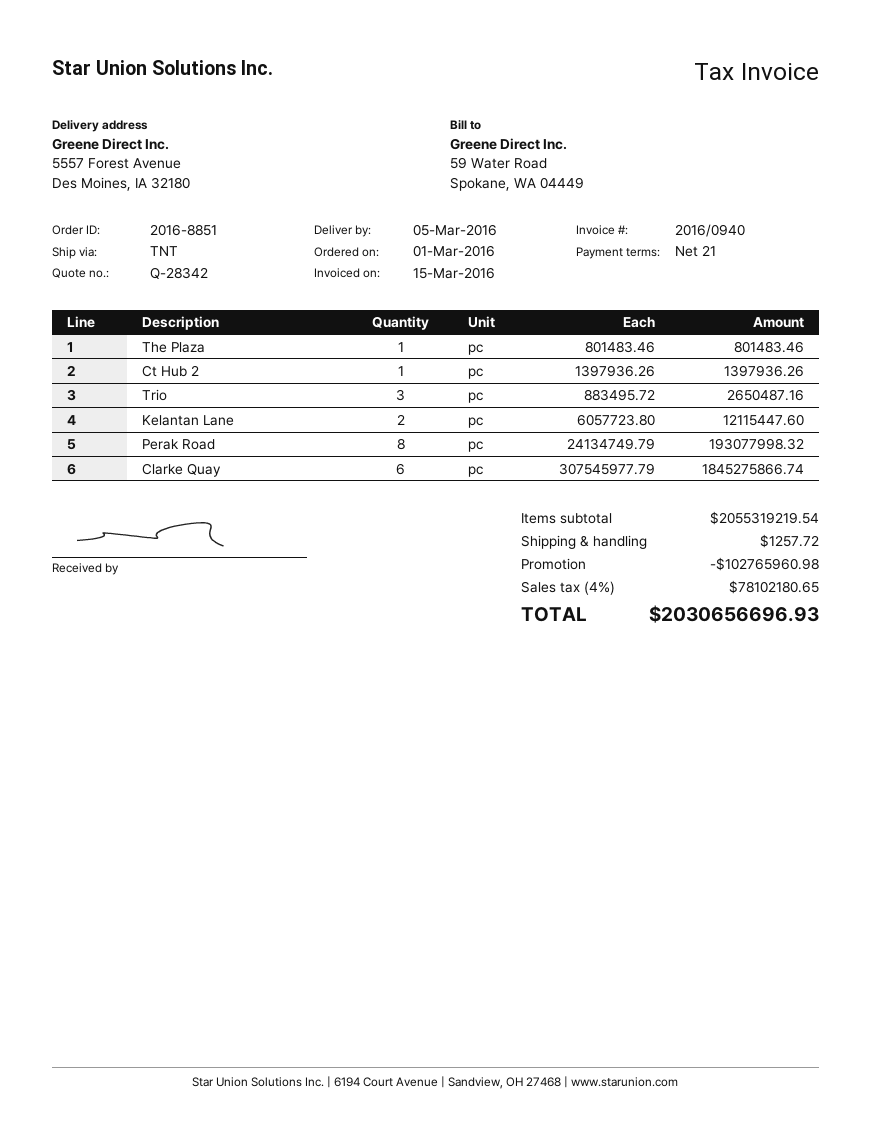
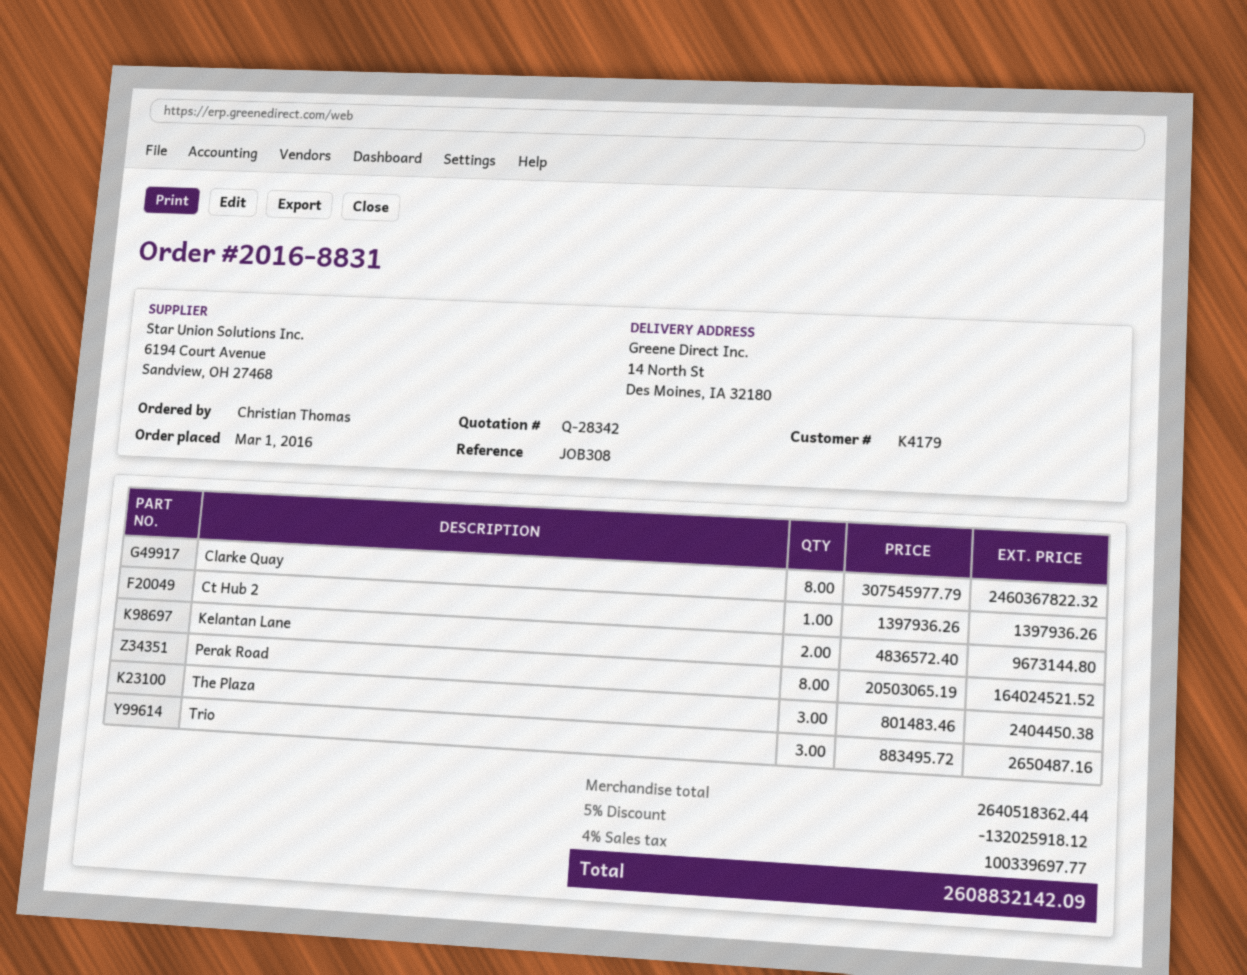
order number: 2016-8851 -> 2016-8831
ship to: 5557 Forest Avenue, Des Moines, IA 32180 -> 14 North St, Des Moines, IA 32180
The Plaza: 1 x 801483.46 = 801483.46 -> 3 x 801483.46 = 2404450.38
Kelantan Lane: 2 x 6057723.80 = 12115447.60 -> 2 x 4836572.40 = 9673144.80
Perak Road: 8 x 24134749.79 = 193077998.32 -> 8 x 20503065.19 = 164024521.52
Clarke Quay: 6 x 307545977.79 = 1845275866.74 -> 8 x 307545977.79 = 2460367822.32
subtotal: 2055319219.54 -> 2640518362.44
discount: 102765960.98 -> 132025918.12
shipping: 1257.72 -> none
tax: 4% = 78102180.65 -> 4% = 100339697.77
total: 2030656696.93 -> 2608832142.09

